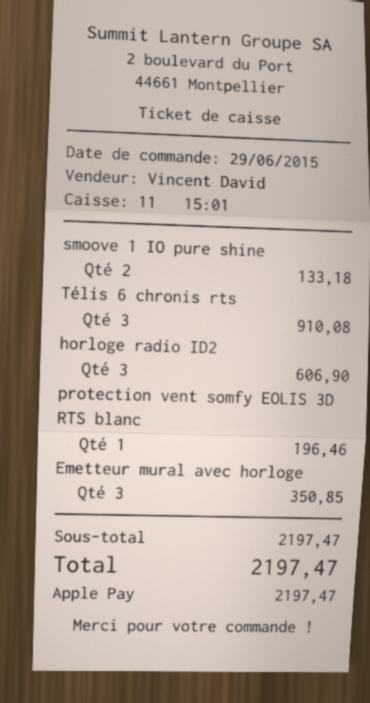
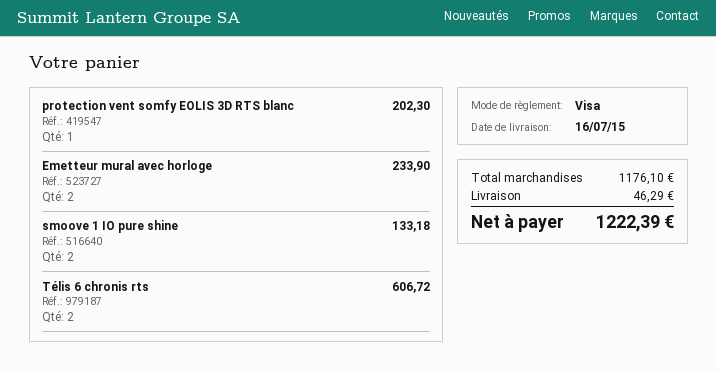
payment method: Apple Pay -> Visa
Télis 6 chronis rts: 3 for 910.08 -> 2 for 606.72
horloge radio ID2: 3 for 606.90 -> none
protection vent somfy EOLIS 3D RTS blanc: 1 for 196.46 -> 1 for 202.30
Emetteur mural avec horloge: 3 for 350.85 -> 2 for 233.90
subtotal: 2197.47 -> 1176.10
shipping: none -> 46.29
total: 2197.47 -> 1222.39

